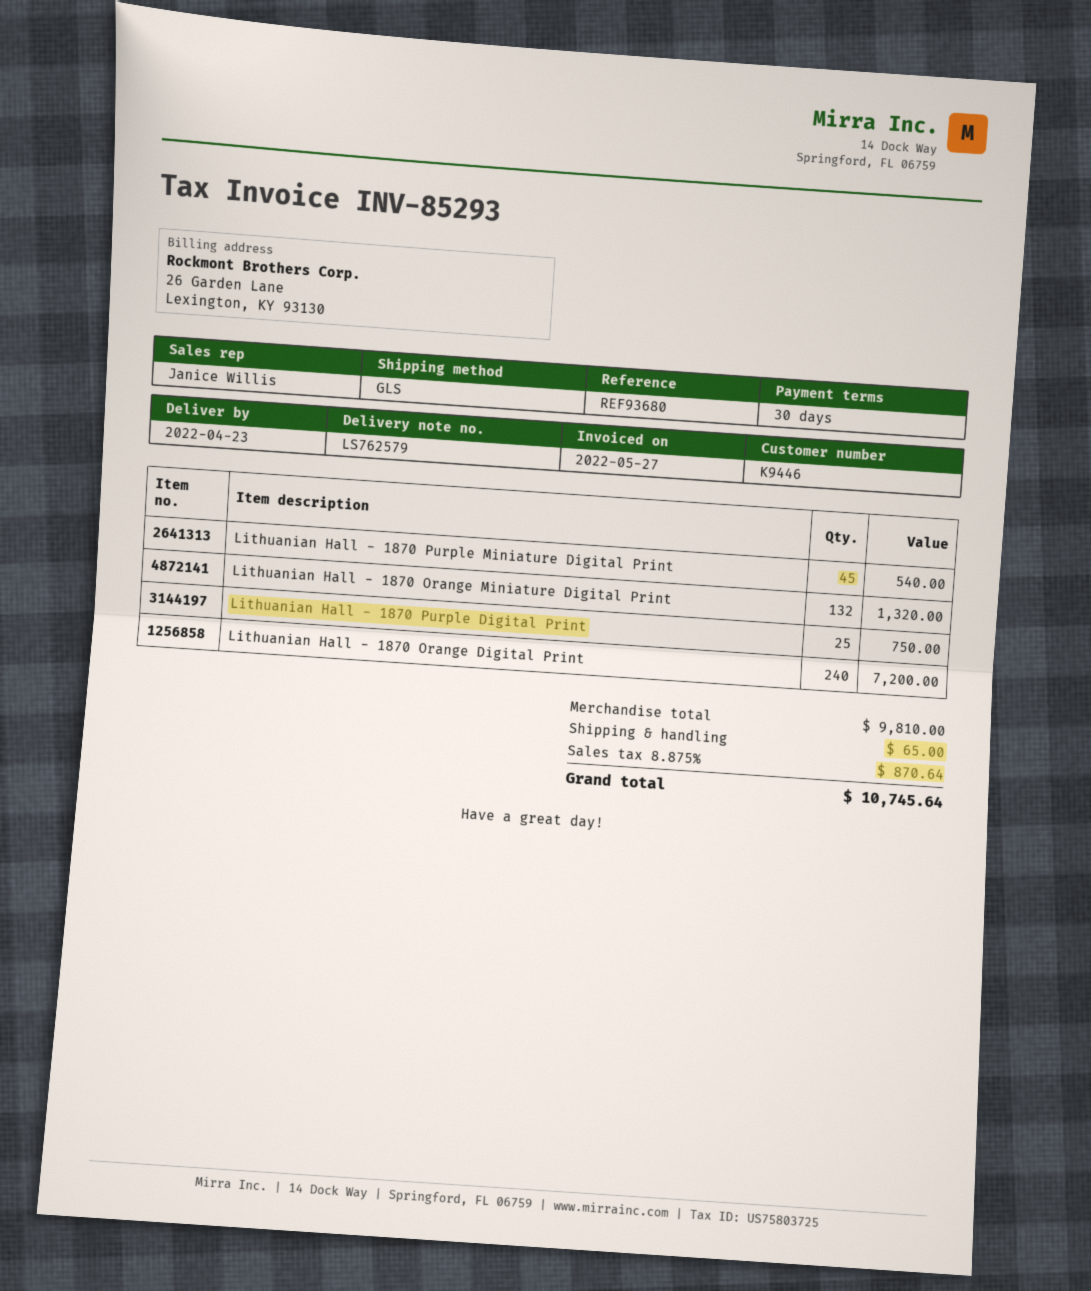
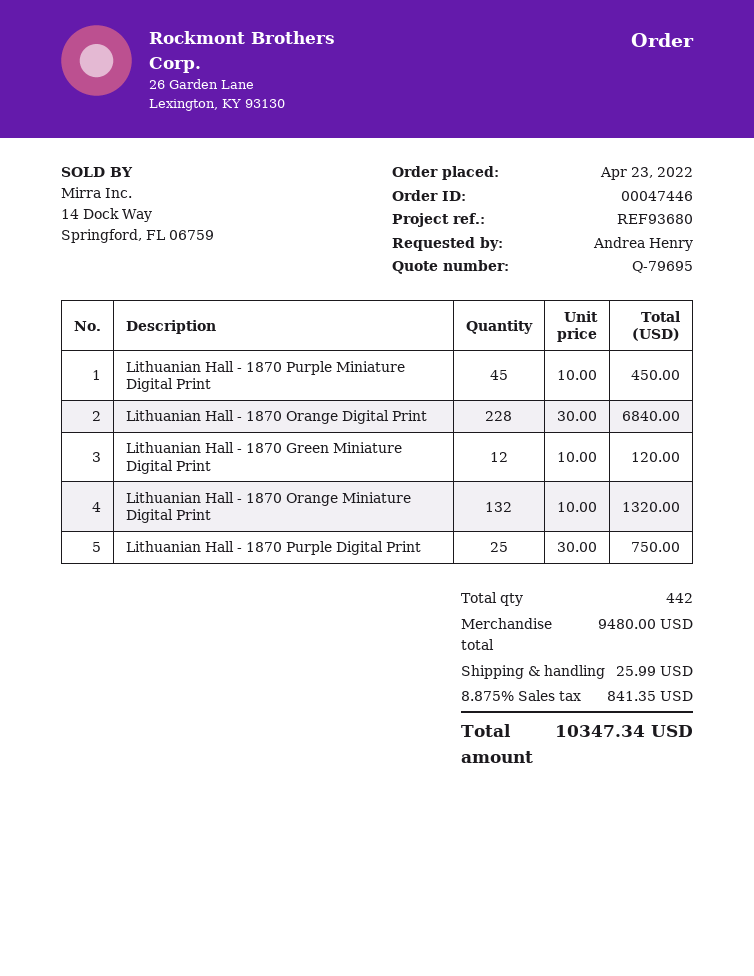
Lithuanian Hall - 1870 Purple Miniature Digital Print: 45 for 540.00 -> 45 for 450.00
Lithuanian Hall - 1870 Orange Digital Print: 240 for 7200.00 -> 228 for 6840.00
Lithuanian Hall - 1870 Green Miniature Digital Print: none -> 12 for 120.00
subtotal: 9810.00 -> 9480.00
shipping: 65.00 -> 25.99
tax: 8.875% = 870.64 -> 8.875% = 841.35
total: 10745.64 -> 10347.34

